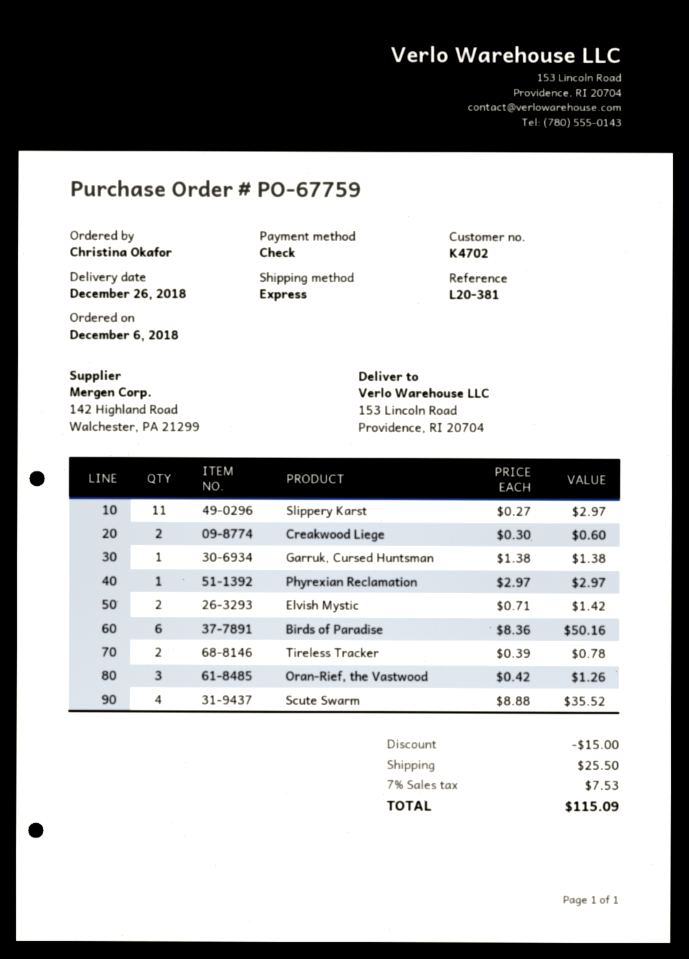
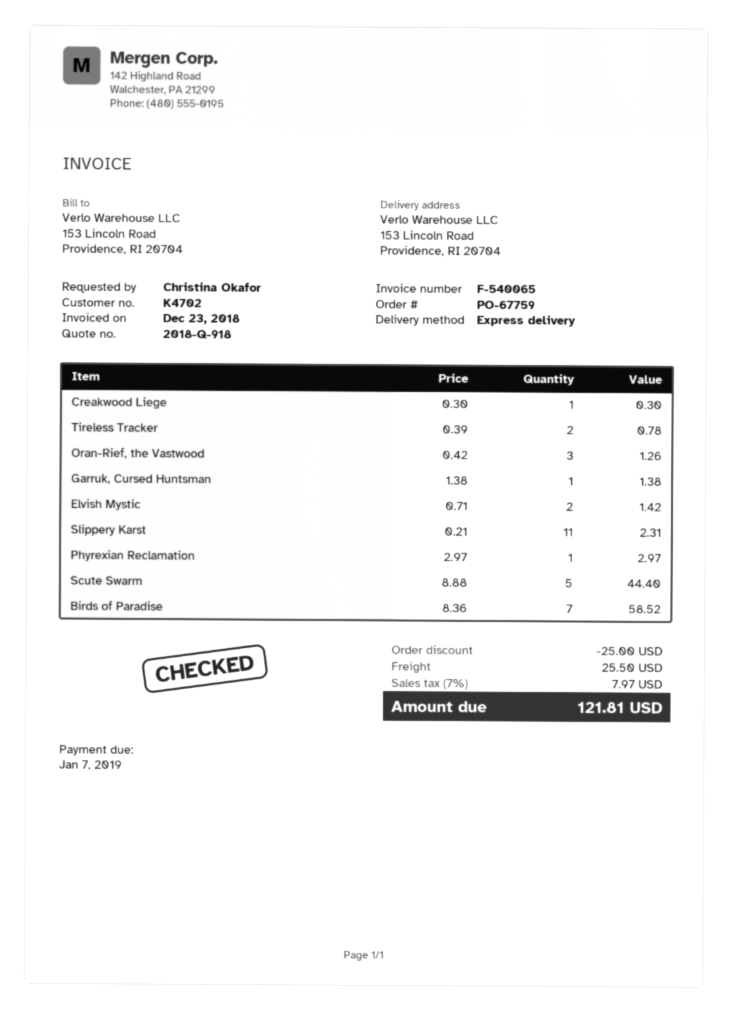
Slippery Karst: 11 x 0.27 = 2.97 -> 11 x 0.21 = 2.31
Creakwood Liege: 2 x 0.30 = 0.60 -> 1 x 0.30 = 0.30
Birds of Paradise: 6 x 8.36 = 50.16 -> 7 x 8.36 = 58.52
Scute Swarm: 4 x 8.88 = 35.52 -> 5 x 8.88 = 44.40
discount: 15.00 -> 25.00
tax: 7% = 7.53 -> 7% = 7.97
total: 115.09 -> 121.81

